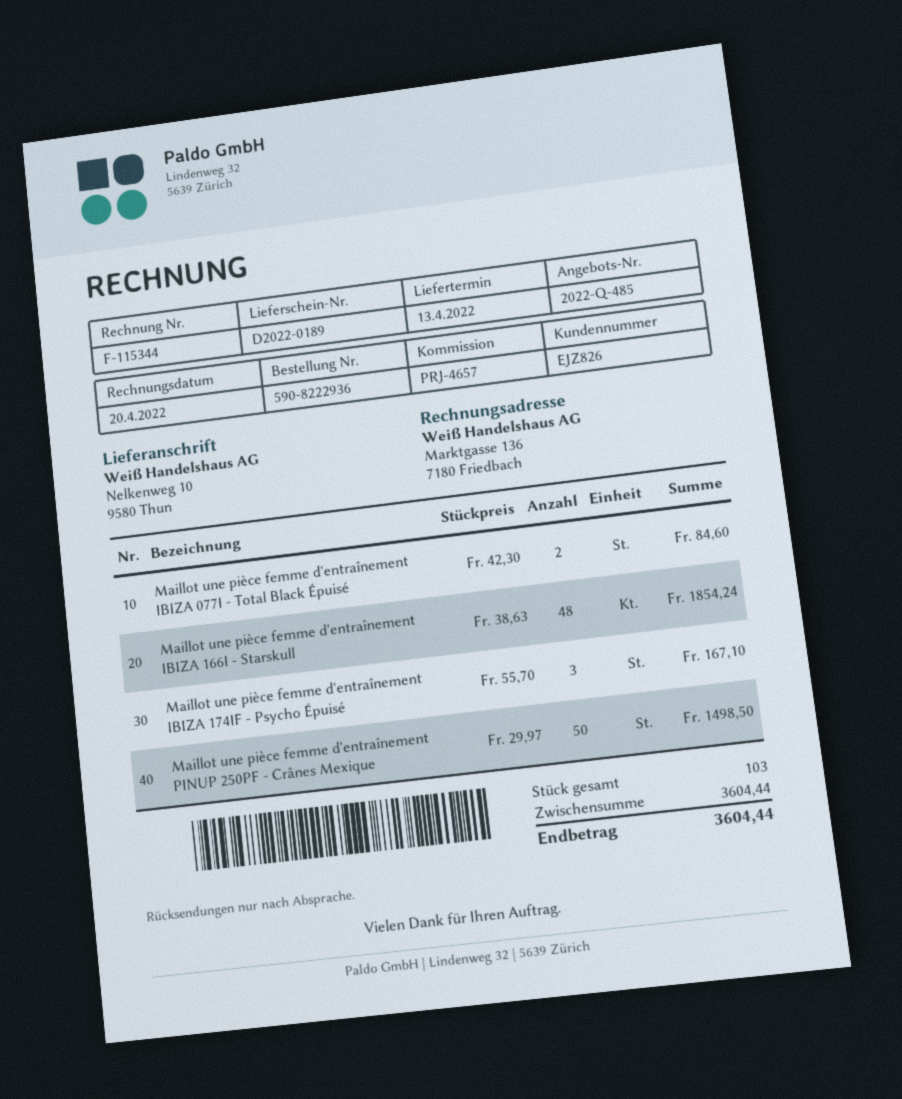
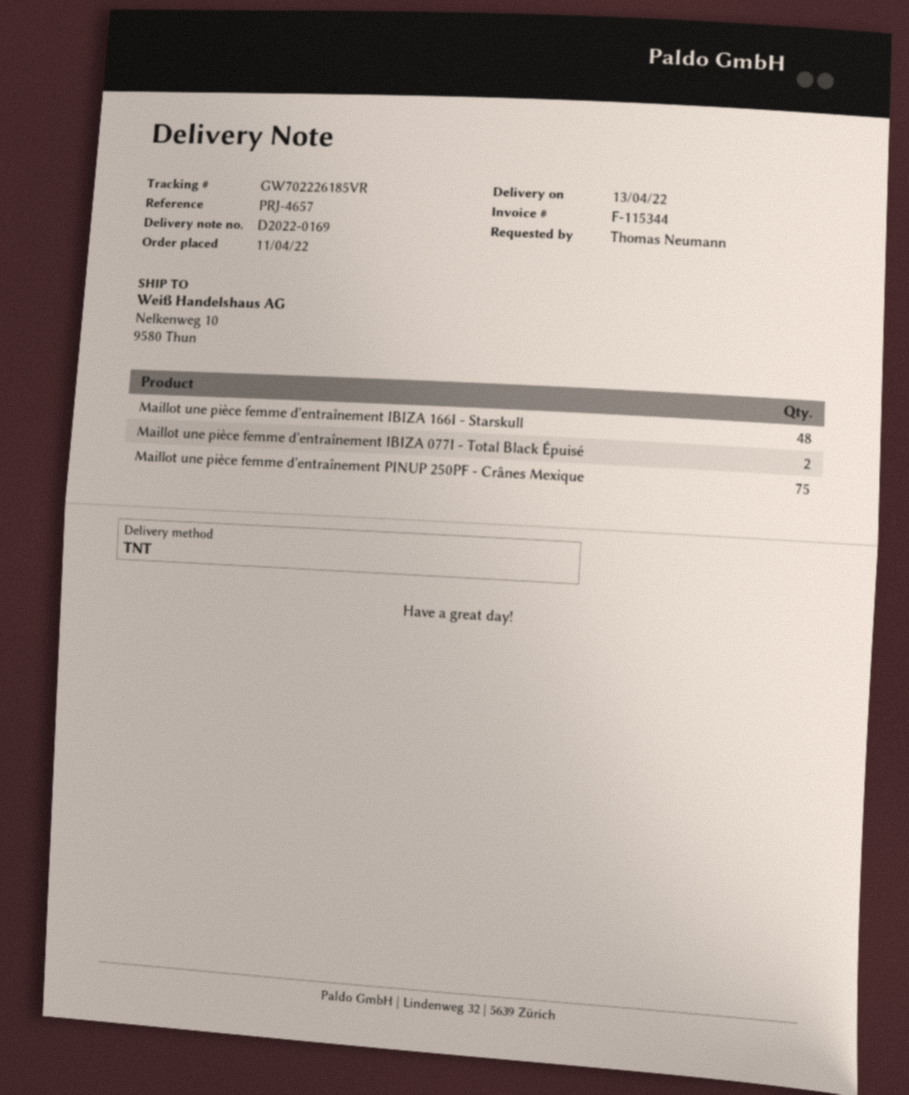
delivery note number: D2022-0189 -> D2022-0169
Maillot une pièce femme d'entraînement IBIZA 174IF - Psycho Épuisé: 3 -> none
Maillot une pièce femme d'entraînement PINUP 250PF - Crânes Mexique: 50 -> 75

